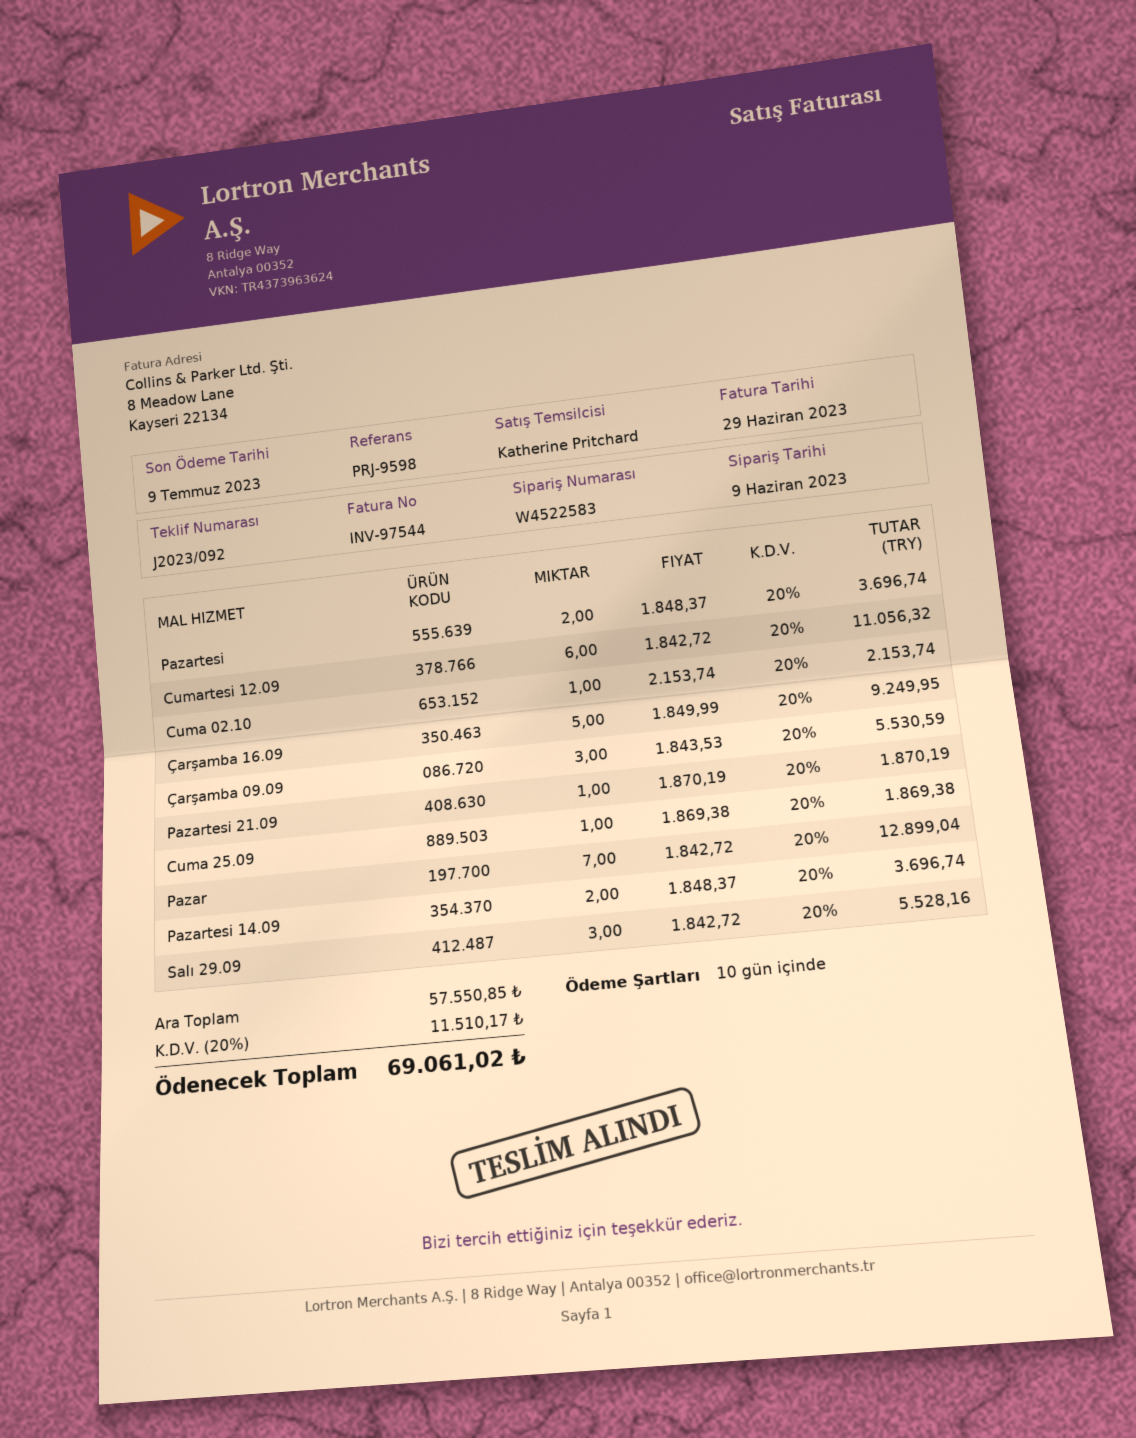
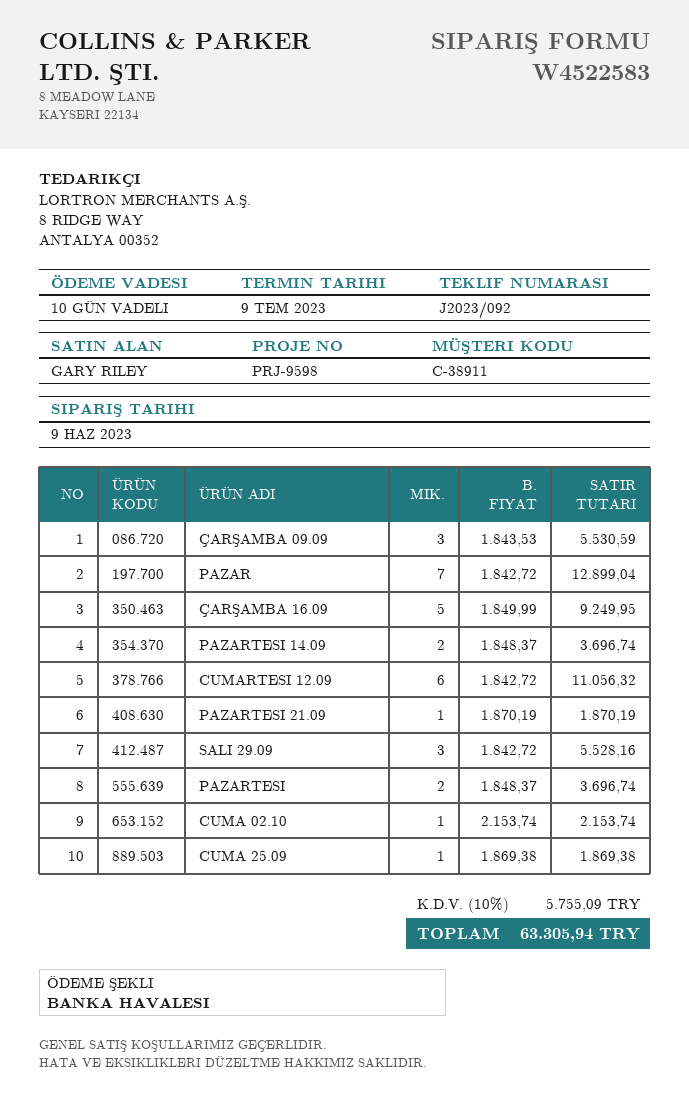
tax: 20% = 11510.17 -> 10% = 5755.09
total: 69061.02 -> 63305.94

